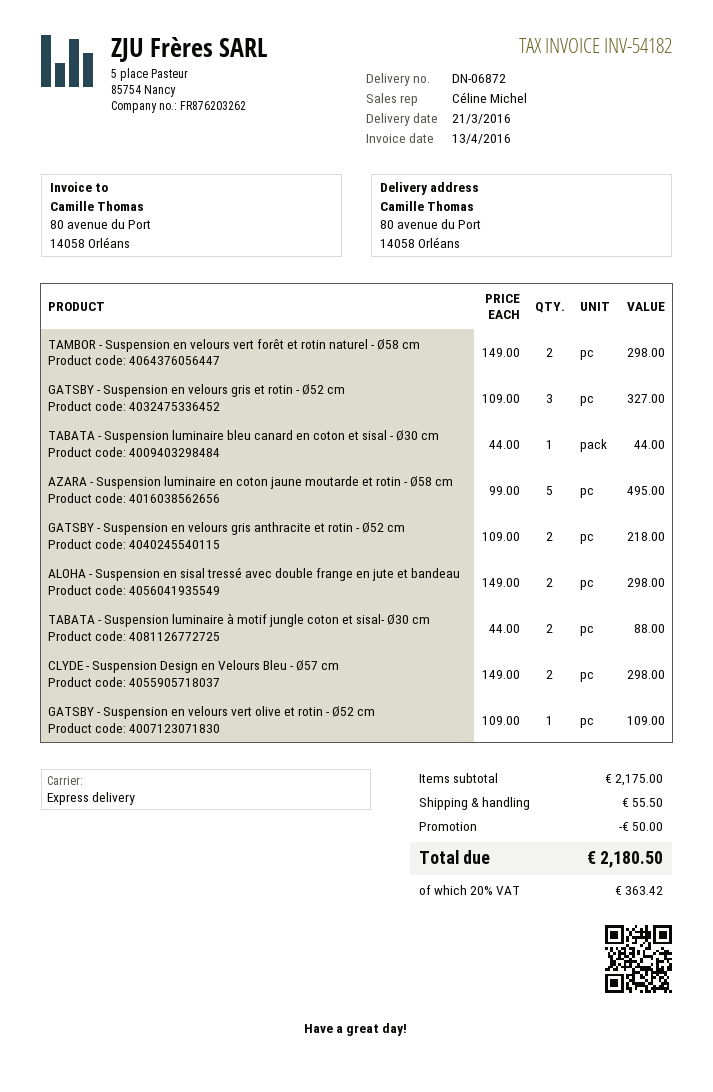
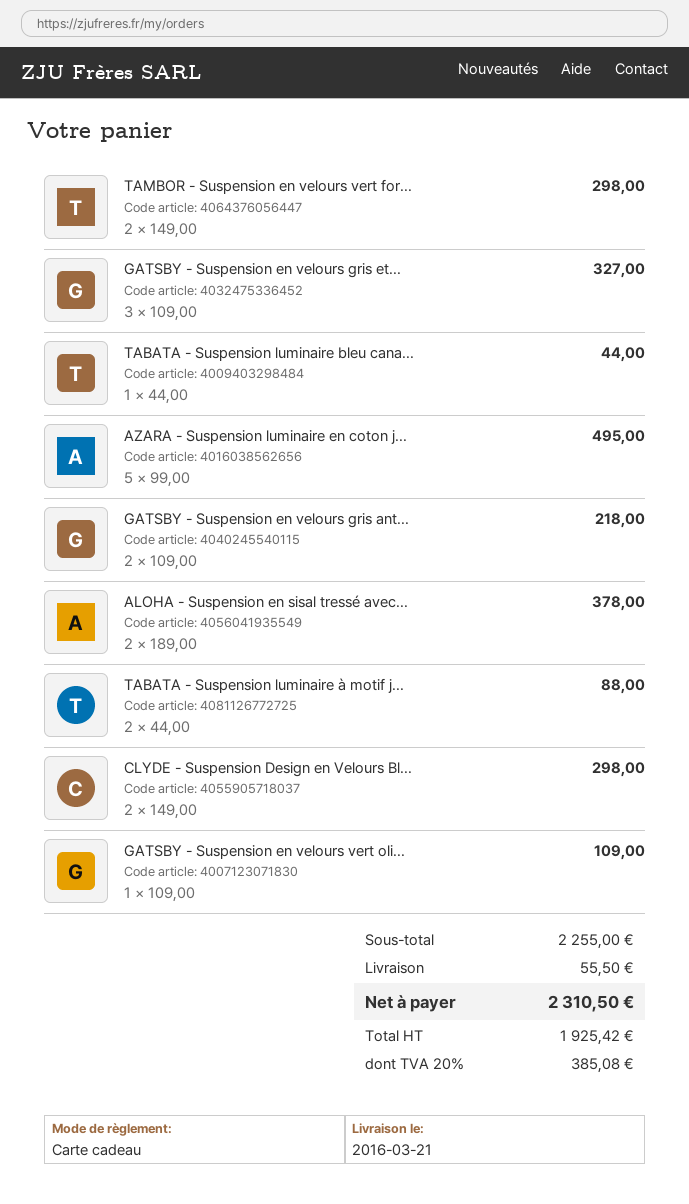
ALOHA - Suspension en sisal tressé avec double frange en jute et bandeau: 2 x 149.00 = 298.00 -> 2 x 189.00 = 378.00
subtotal: 2175.00 -> 2255.00
discount: 50.00 -> none
tax: 20% = 363.42 -> 20% = 385.08
total: 2180.50 -> 2310.50

